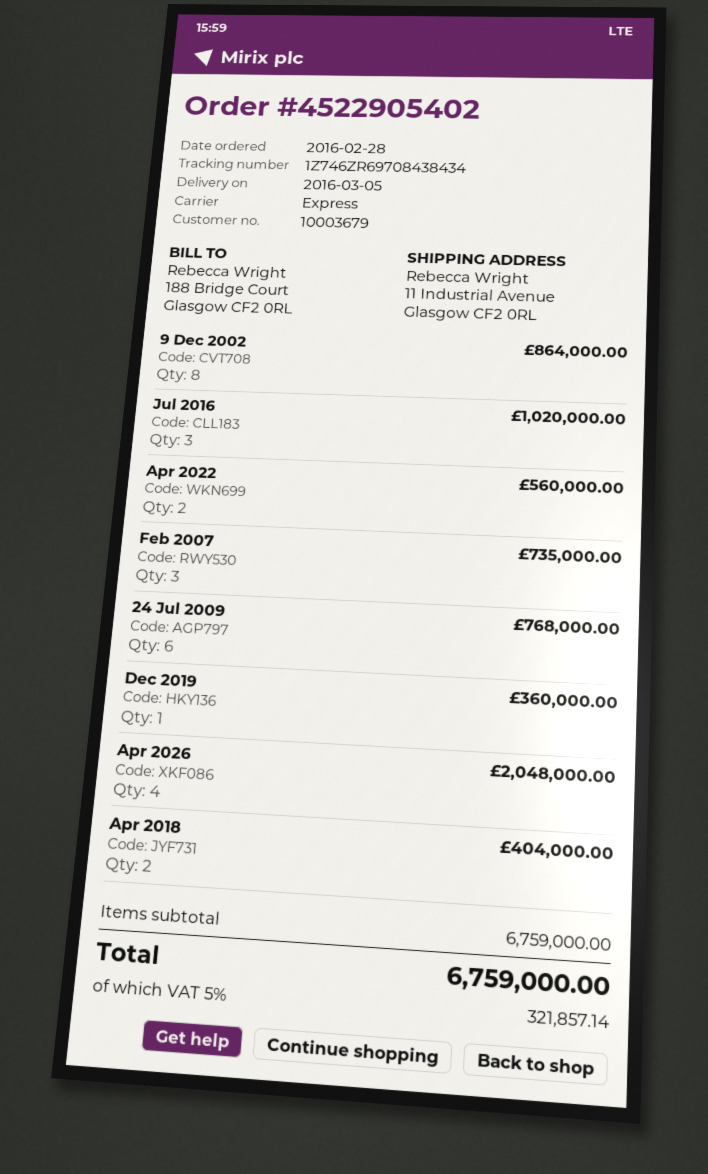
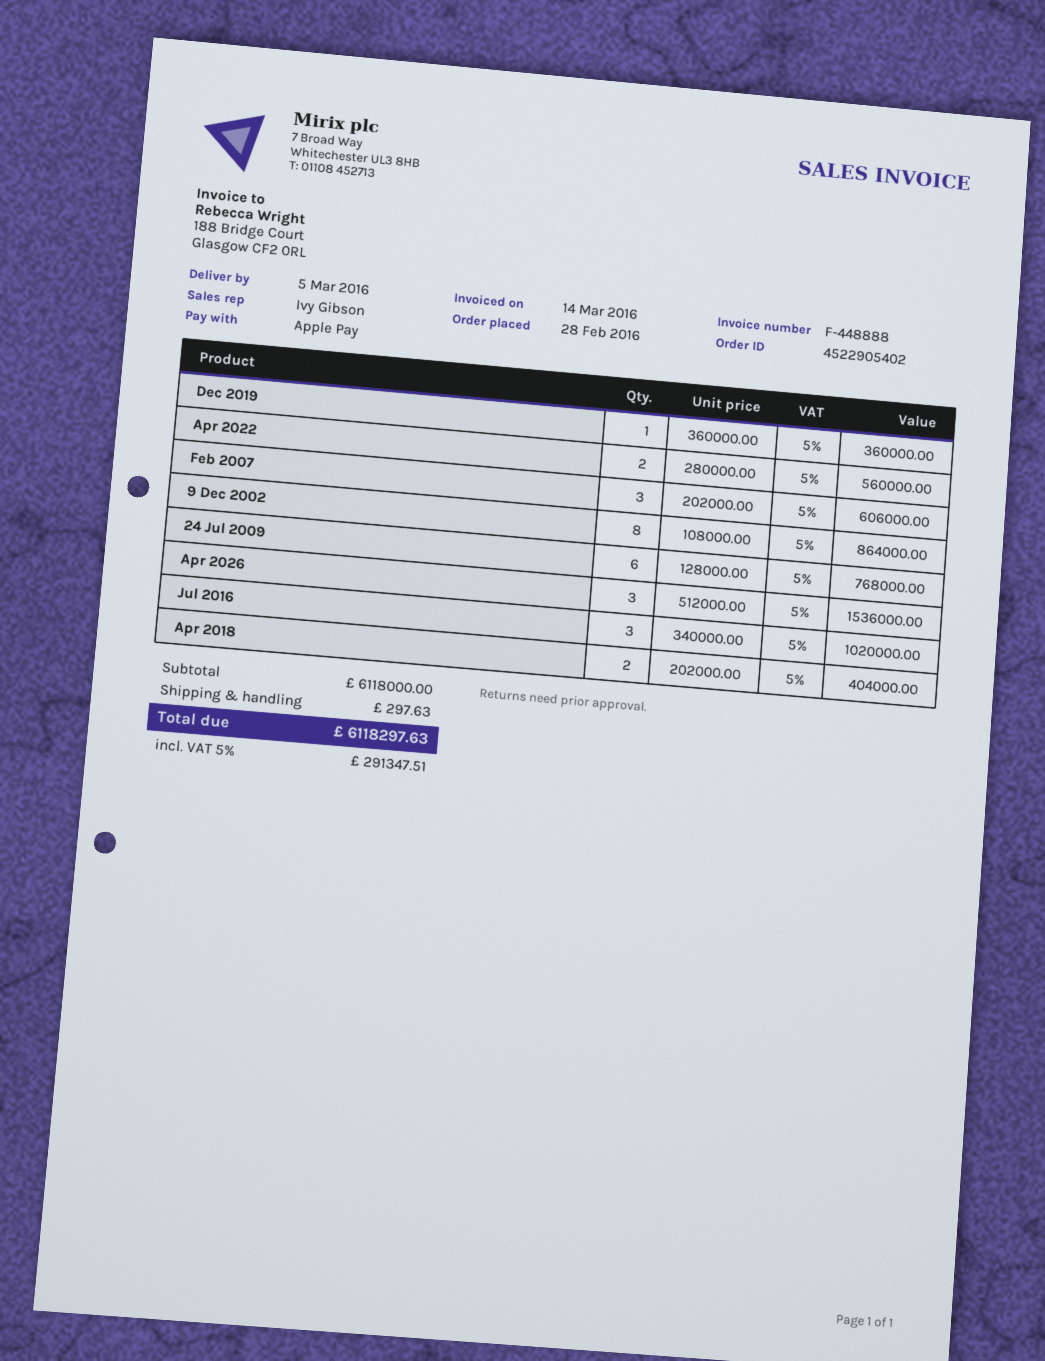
Feb 2007: 3 for 735000.00 -> 3 for 606000.00
Apr 2026: 4 for 2048000.00 -> 3 for 1536000.00
subtotal: 6759000.00 -> 6118000.00
shipping: none -> 297.63
tax: 5% = 321857.14 -> 5% = 291347.51
total: 6759000.00 -> 6118297.63

